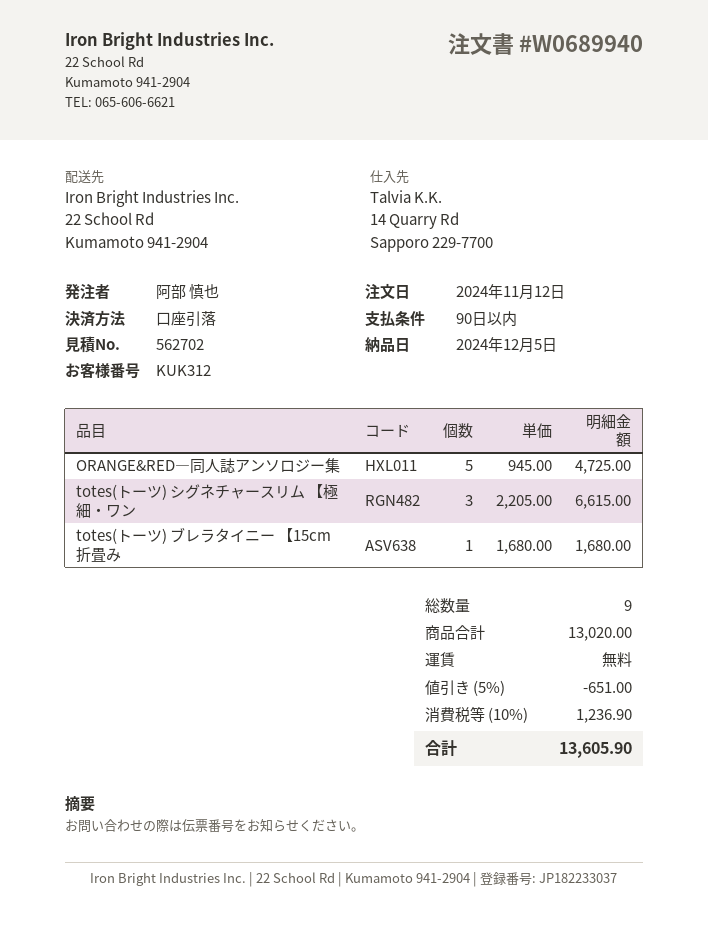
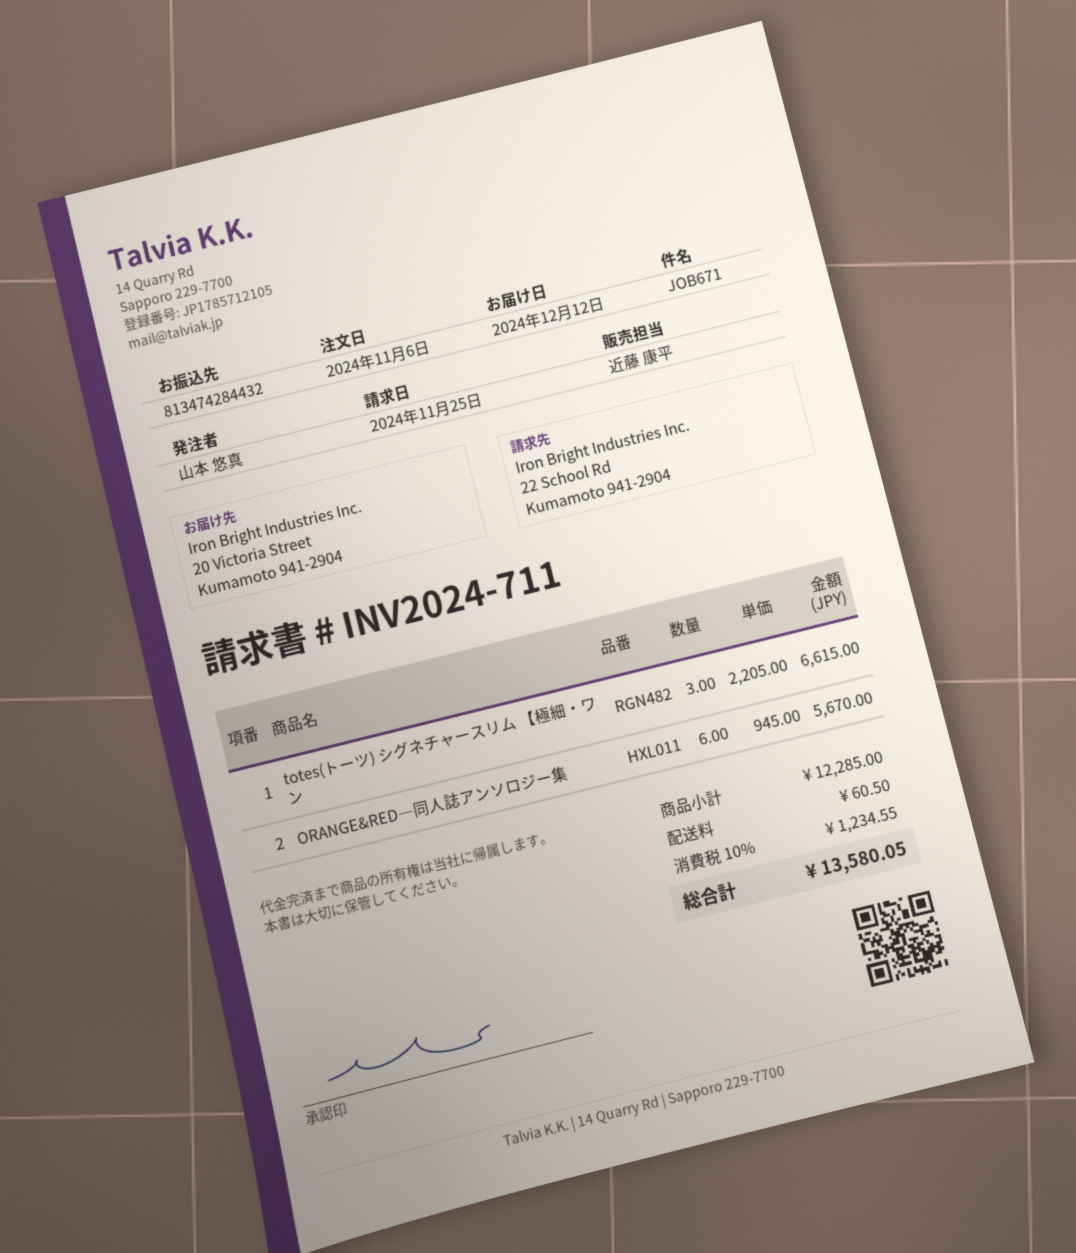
order date: 2024-11-12 -> 2024-11-06
delivery date: 2024-12-05 -> 2024-12-12
ordered by: 阿部 慎也 -> 山本 悠真
ship to: 22 School Rd, Kumamoto 941-2904 -> 20 Victoria Street, Kumamoto 941-2904
ORANGE&RED―同人誌アンソロジー集: 5 x 945.00 = 4725.00 -> 6 x 945.00 = 5670.00
totes(トーツ) ブレラタイニー 【15cm折畳み: 1 x 1680.00 = 1680.00 -> none
subtotal: 13020.00 -> 12285.00
discount: 5% = 651.00 -> none
shipping: 0.00 -> 60.50
tax: 10% = 1236.90 -> 10% = 1234.55
total: 13605.90 -> 13580.05

